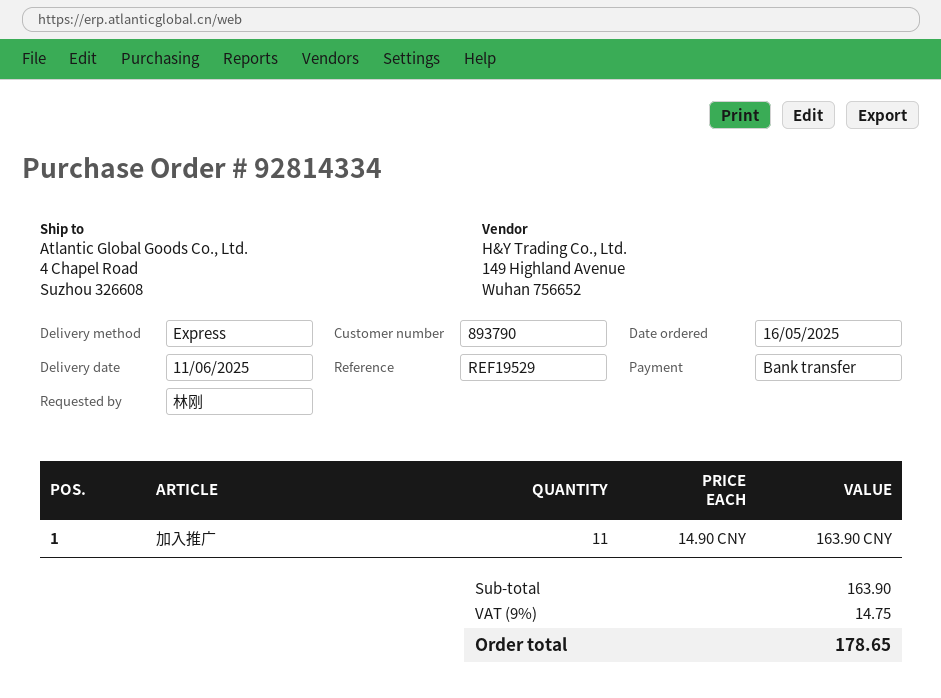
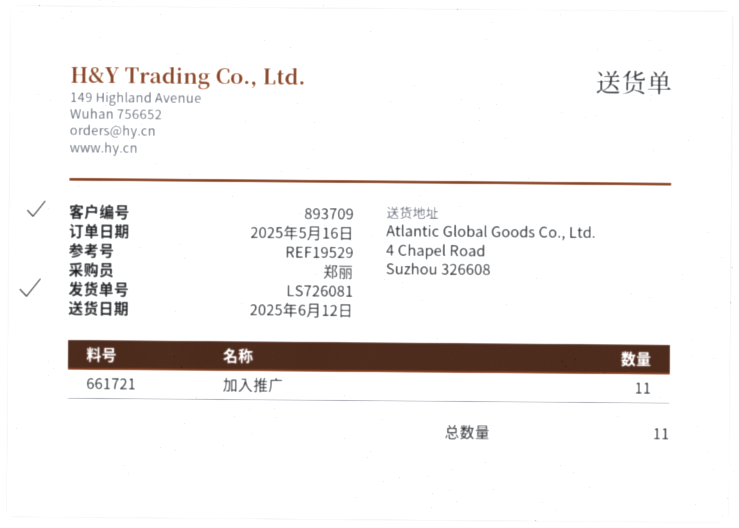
delivery date: 2025-06-11 -> 2025-06-12
customer number: 893790 -> 893709
ordered by: 林刚 -> 郑丽

